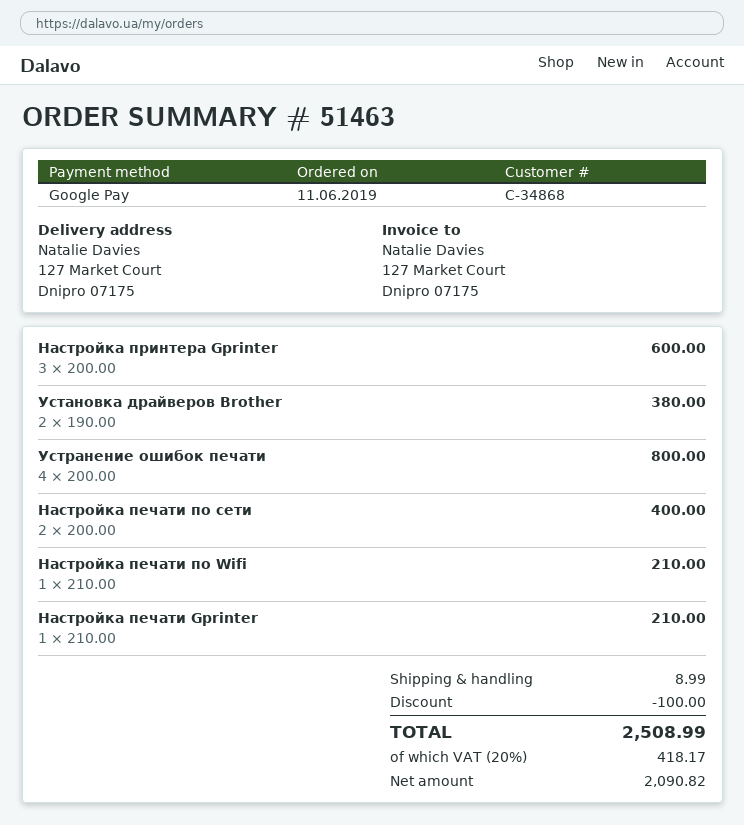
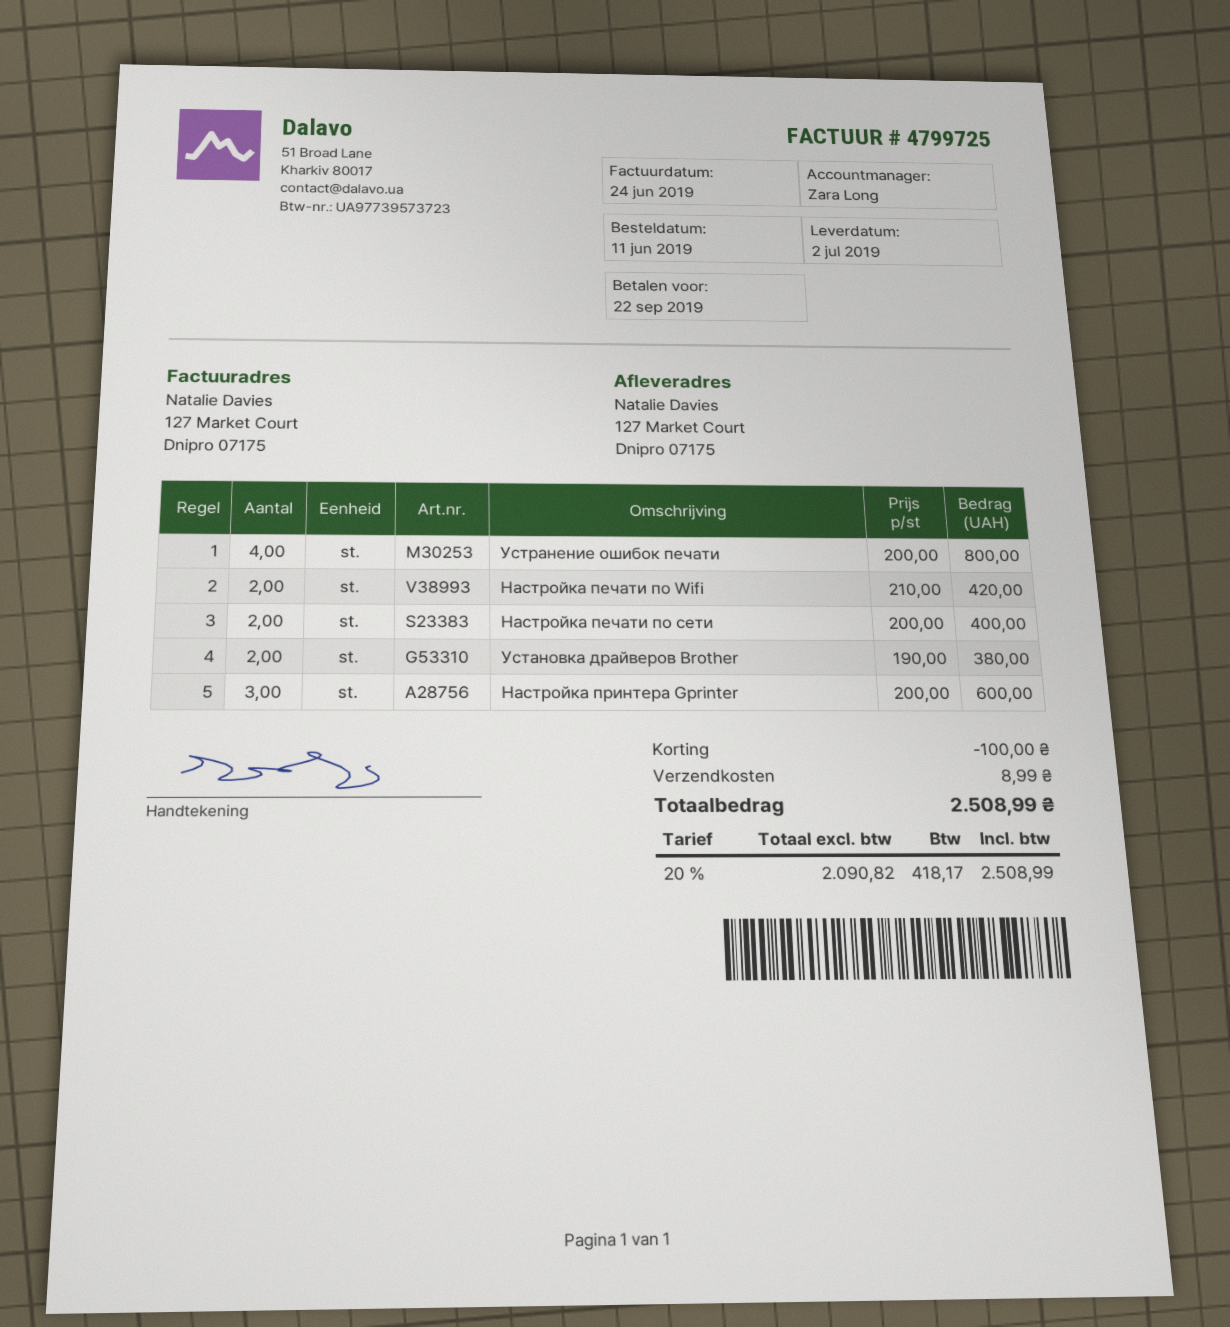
Настройка печати по Wifi: 1 x 210.00 = 210.00 -> 2 x 210.00 = 420.00
Настройка печати Gprinter: 1 x 210.00 = 210.00 -> none

